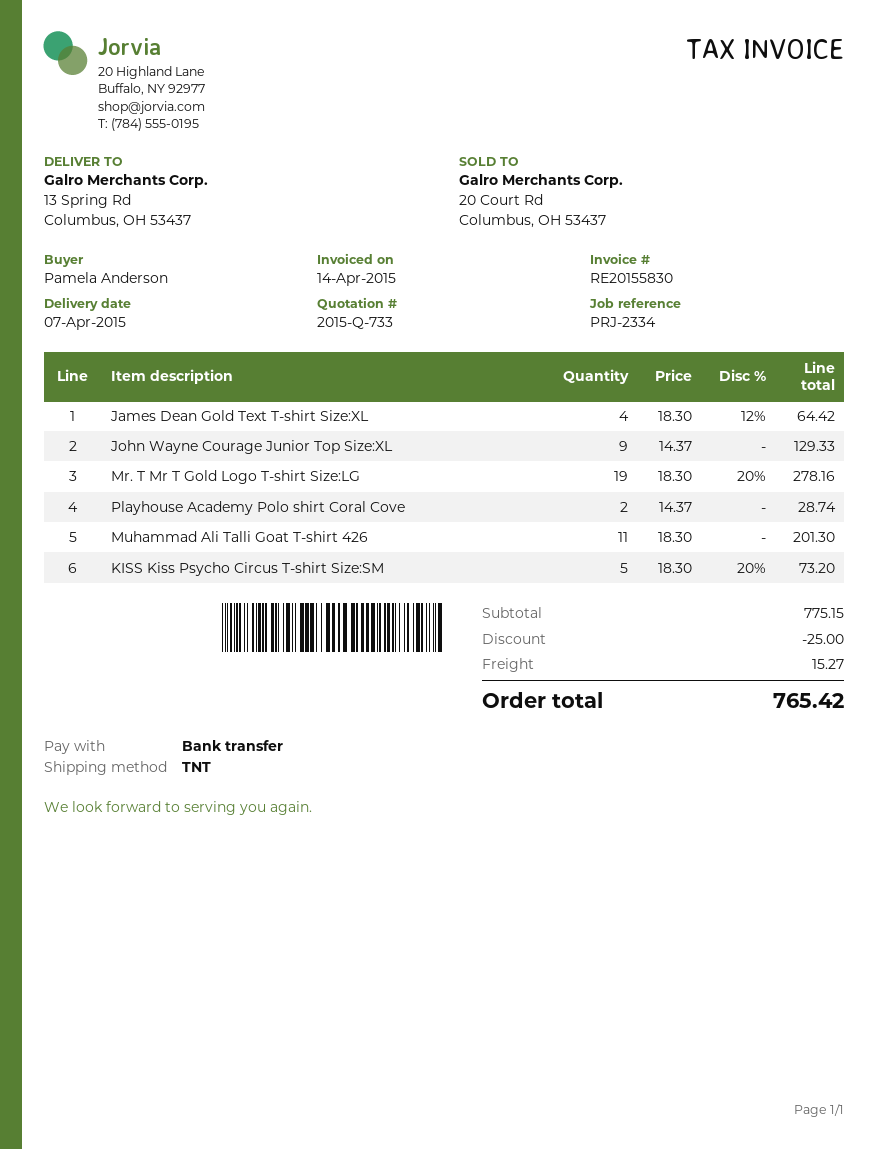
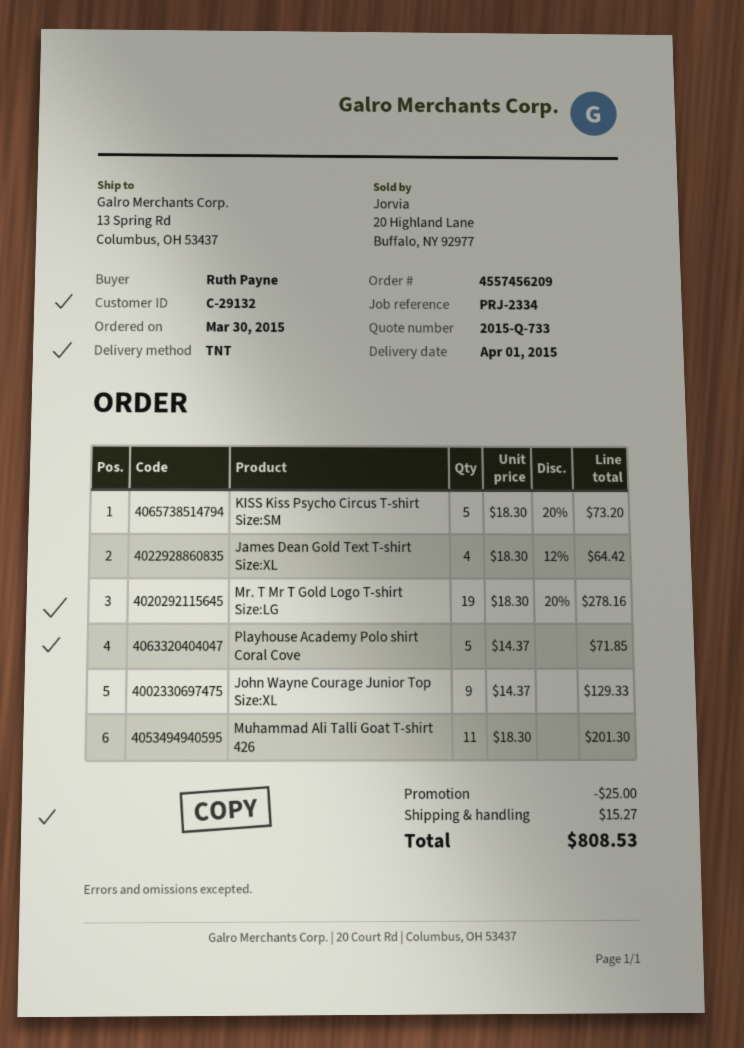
delivery date: 2015-04-07 -> 2015-04-01
ordered by: Pamela Anderson -> Ruth Payne
Playhouse Academy Polo shirt Coral Cove: 2 x 14.37 = 28.74 -> 5 x 14.37 = 71.85
total: 765.42 -> 808.53

